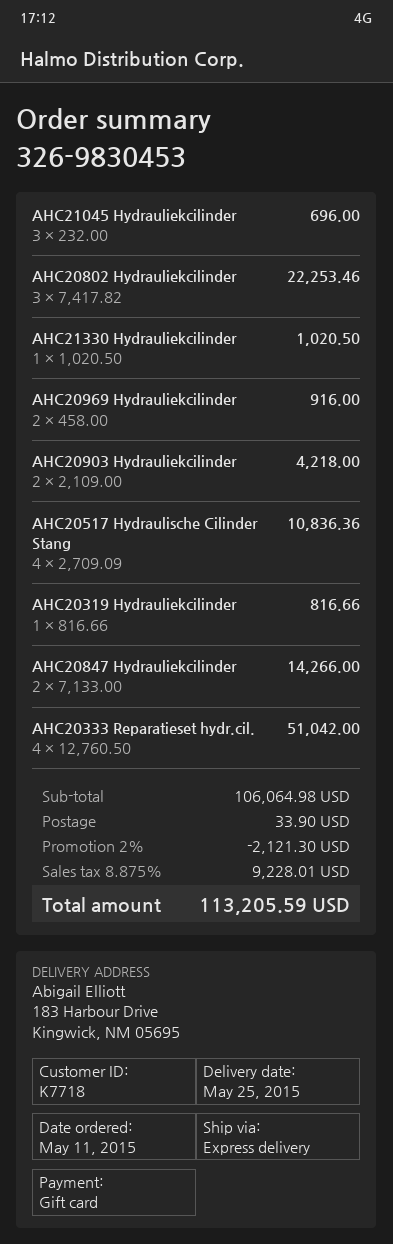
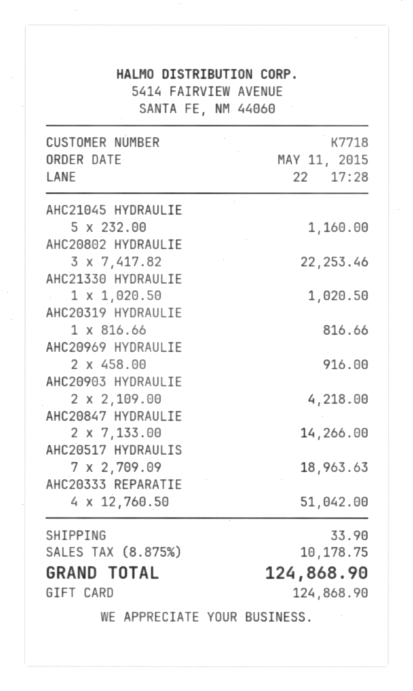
AHC21045 Hydrauliekcilinder: 3 x 232.00 = 696.00 -> 5 x 232.00 = 1160.00
AHC20517 Hydraulische Cilinder Stang: 4 x 2709.09 = 10836.36 -> 7 x 2709.09 = 18963.63
discount: 2% = 2121.30 -> none
tax: 8.875% = 9228.01 -> 8.875% = 10178.75
total: 113205.59 -> 124868.90

